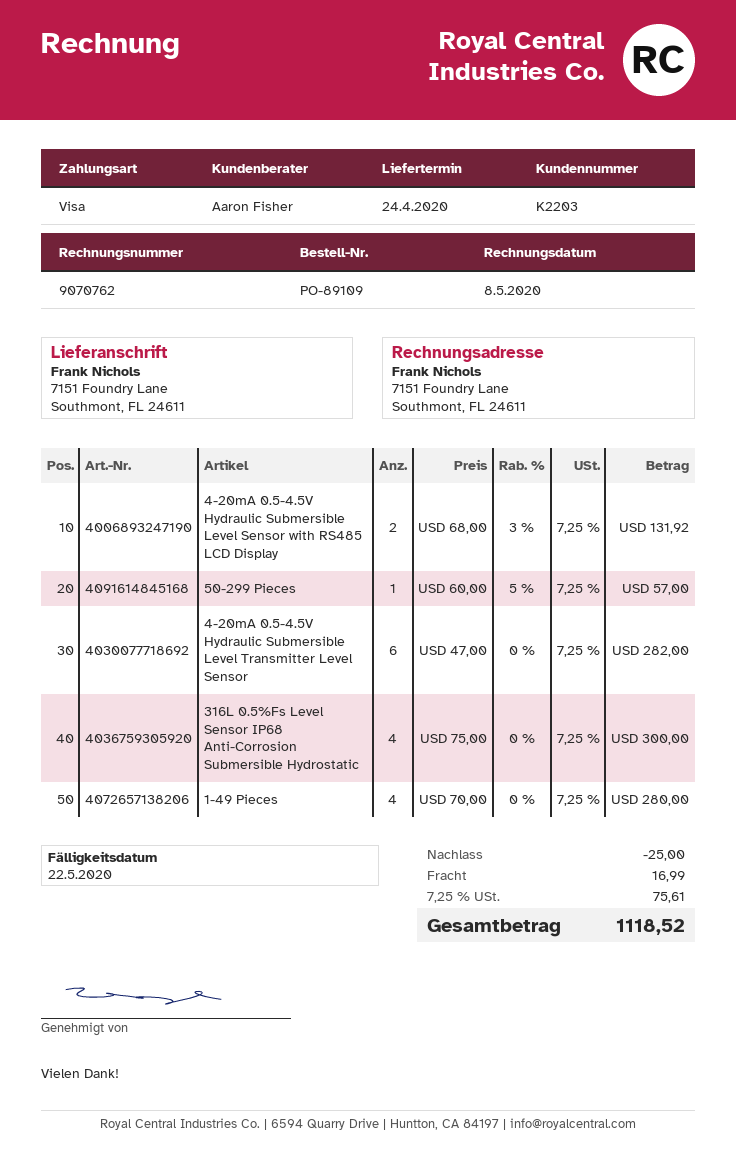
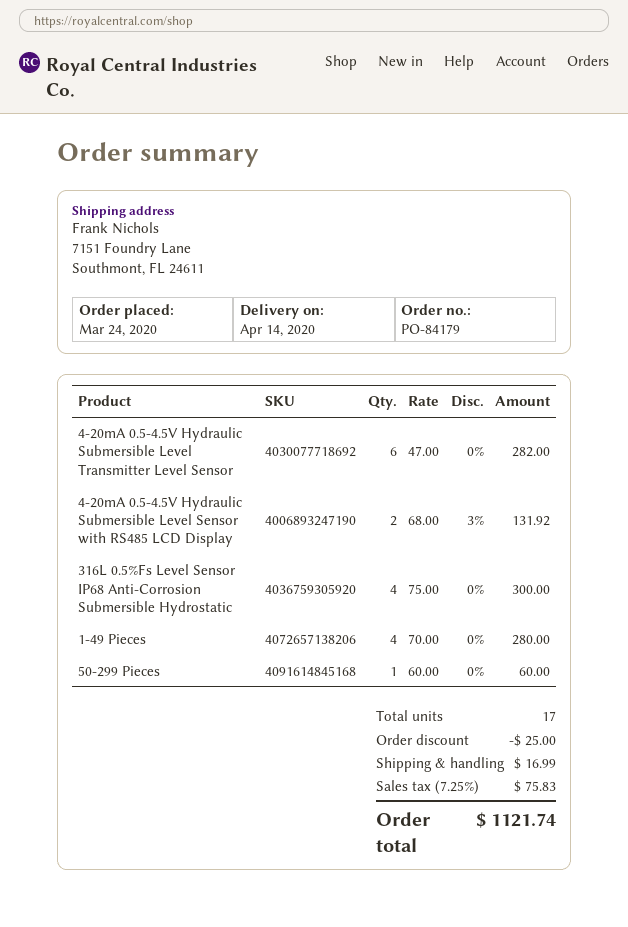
order number: PO-89109 -> PO-84179
delivery date: 2020-04-24 -> 2020-04-14
50-299 Pieces: 1 x 60.00 - 5% = 57.00 -> 1 x 60.00 = 60.00
tax: 7.25% = 75.61 -> 7.25% = 75.83
total: 1118.52 -> 1121.74

